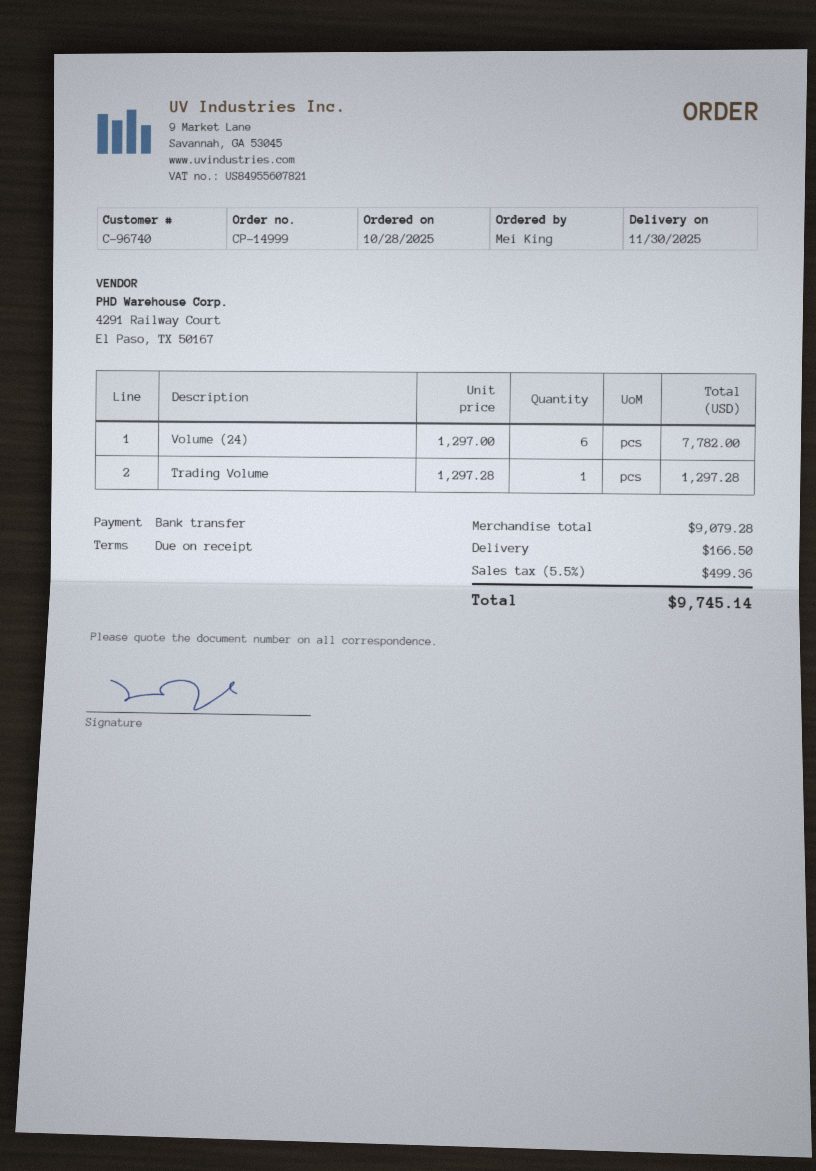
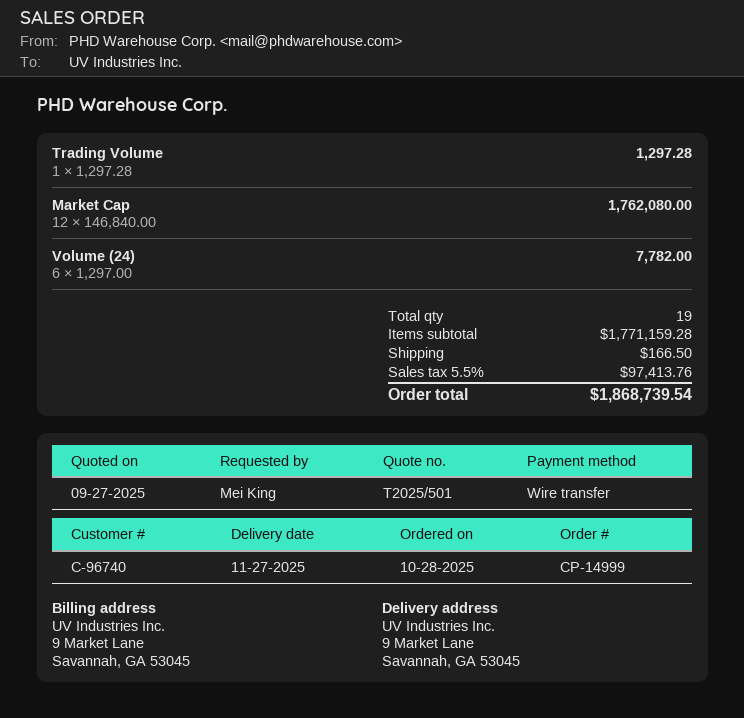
delivery date: 2025-11-30 -> 2025-11-27
Market Cap: none -> 12 x 146840.00 = 1762080.00
subtotal: 9079.28 -> 1771159.28
tax: 5.5% = 499.36 -> 5.5% = 97413.76
total: 9745.14 -> 1868739.54

